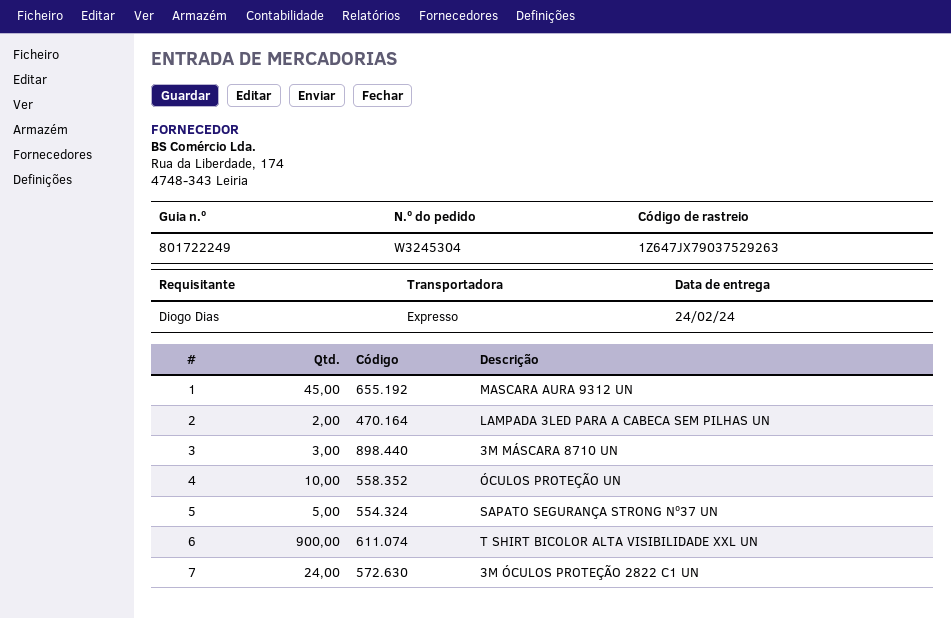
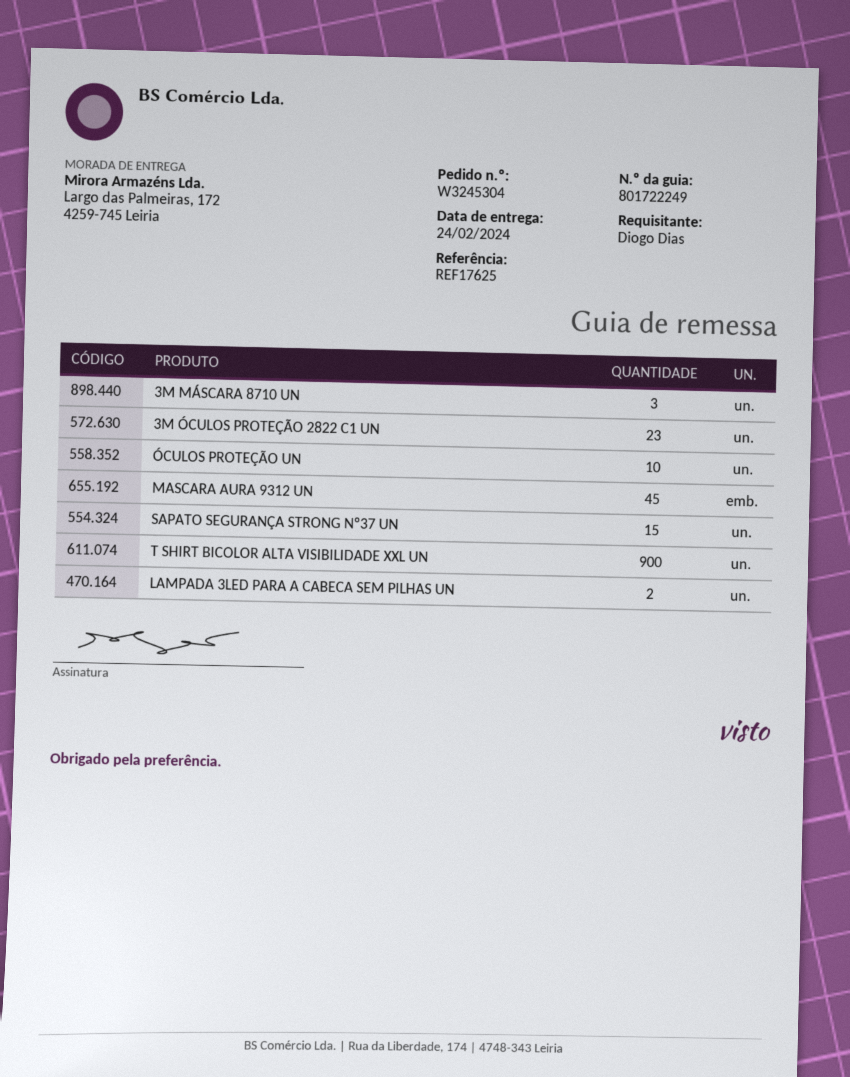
SAPATO SEGURANÇA STRONG Nº37 UN: 5 -> 15
3M ÓCULOS PROTEÇÃO 2822 C1 UN: 24 -> 23

